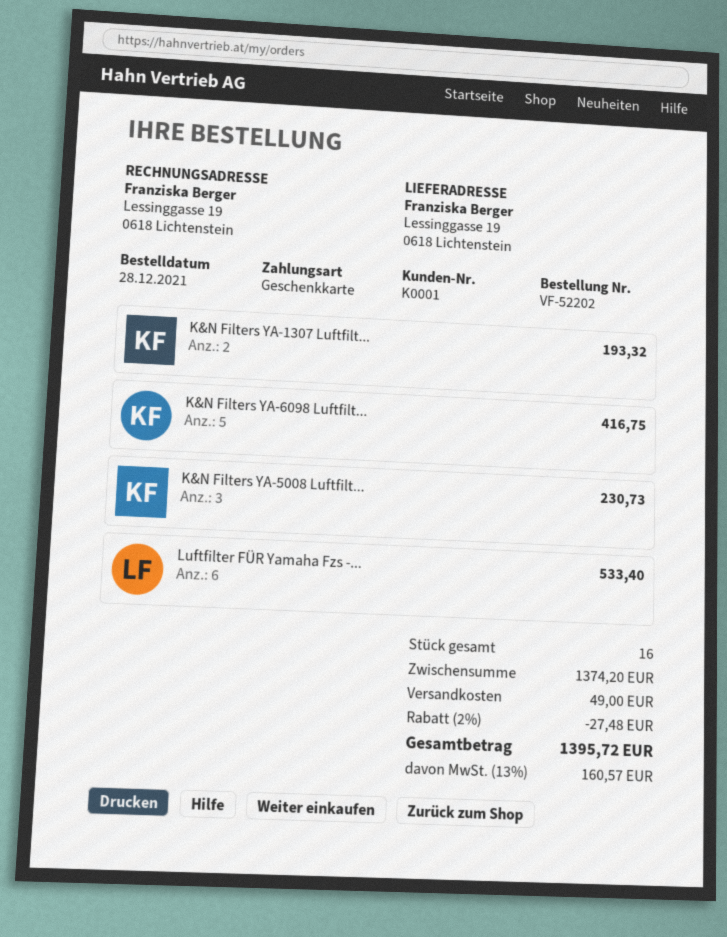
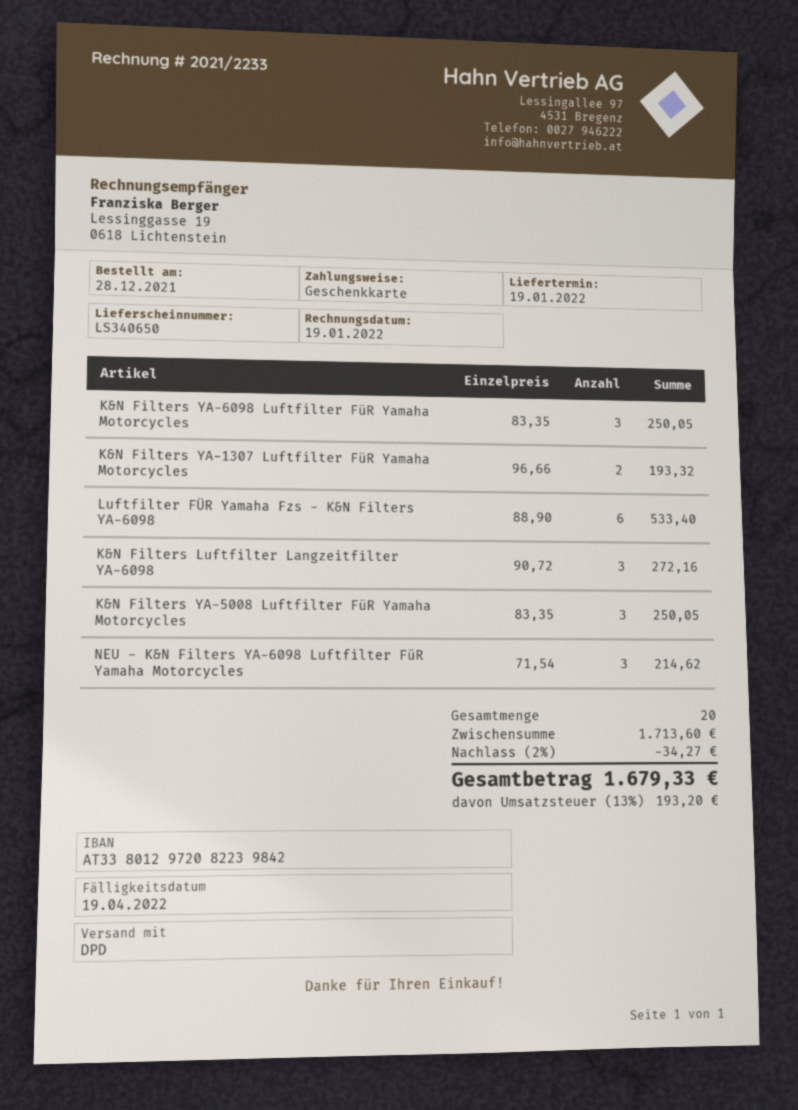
K&N Filters YA-6098 Luftfilt...: 5 for 416.75 -> 3 for 250.05
K&N Filters YA-5008 Luftfilt...: 3 for 230.73 -> 3 for 250.05
K&N Filters Luftfilter Langzeitfilter YA-6098: none -> 3 for 272.16
NEU - K&N Filters YA-6098 Luftfilter FüR Yamaha Motorcycles: none -> 3 for 214.62
total quantity: 16 -> 20
subtotal: 1374.20 -> 1713.60
discount: 2% = 27.48 -> 2% = 34.27
shipping: 49.00 -> none
tax: 13% = 160.57 -> 13% = 193.20
total: 1395.72 -> 1679.33

